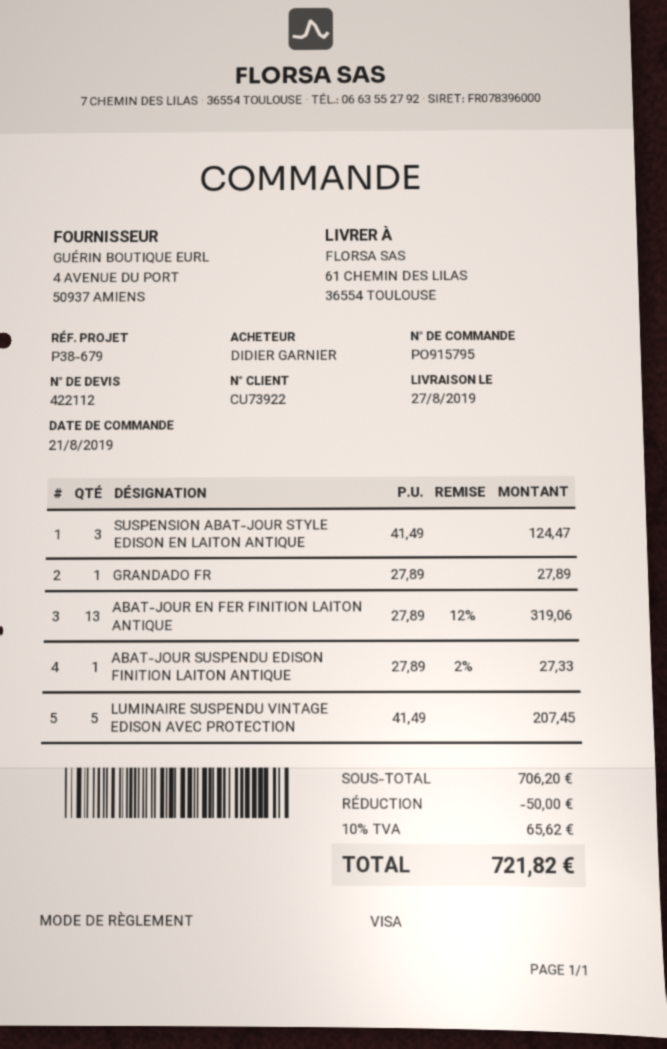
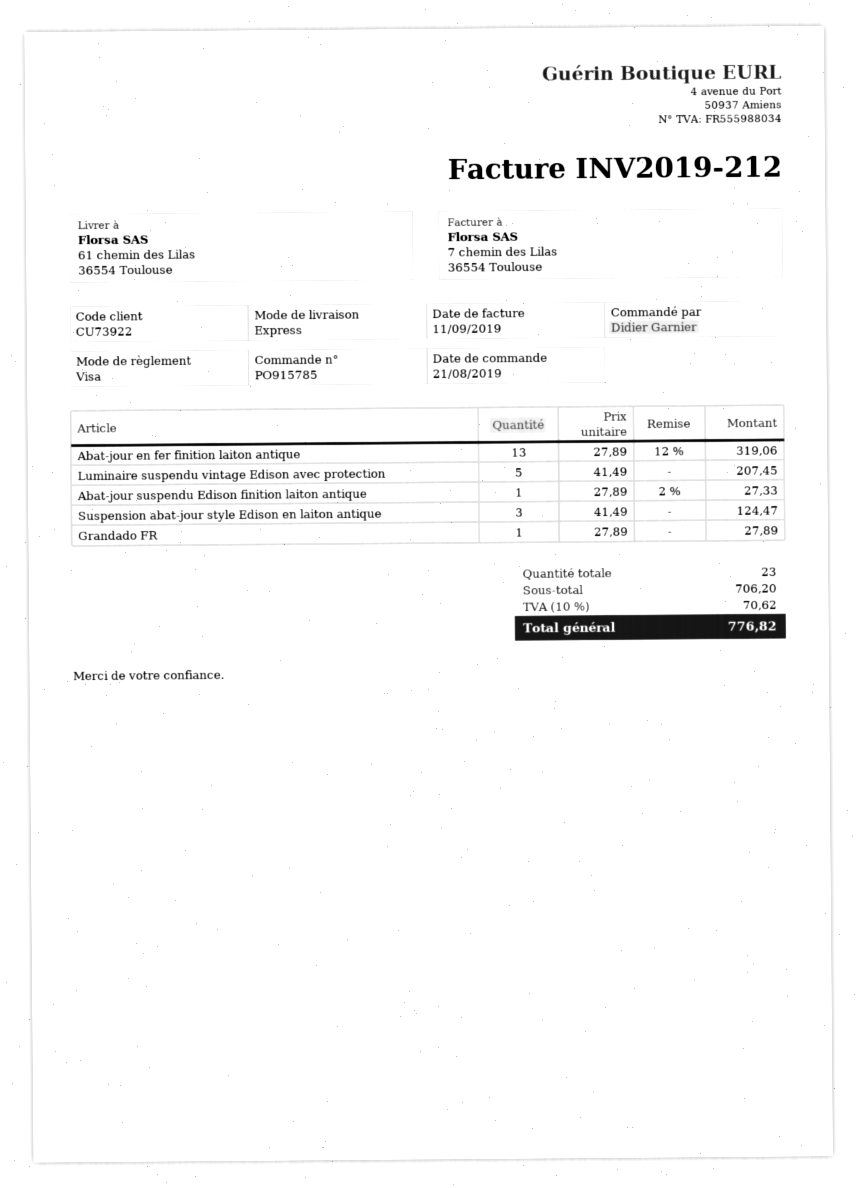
order number: PO915795 -> PO915785
discount: 50.00 -> none
tax: 10% = 65.62 -> 10% = 70.62
total: 721.82 -> 776.82

